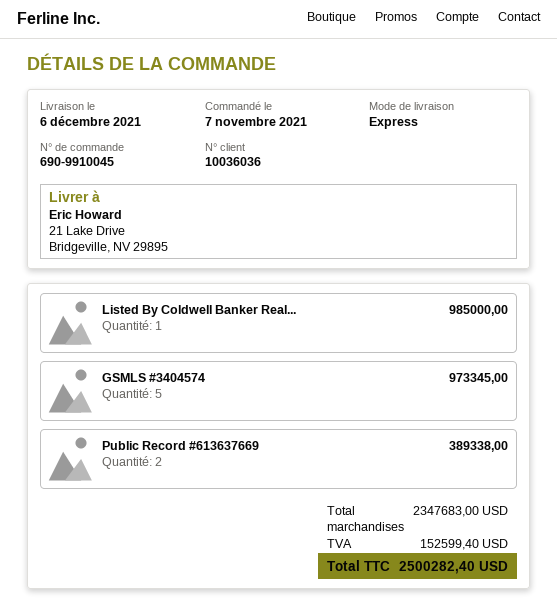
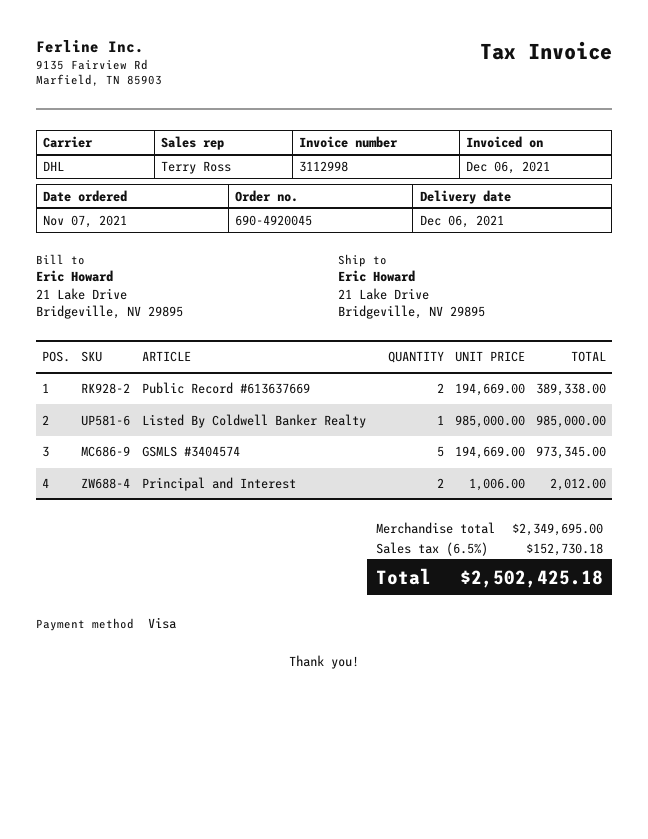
order number: 690-9910045 -> 690-4920045
shipping method: express -> DHL
Principal and Interest: none -> 2 for 2012.00
subtotal: 2347683.00 -> 2349695.00
tax: 152599.40 -> 152730.18
total: 2500282.40 -> 2502425.18

